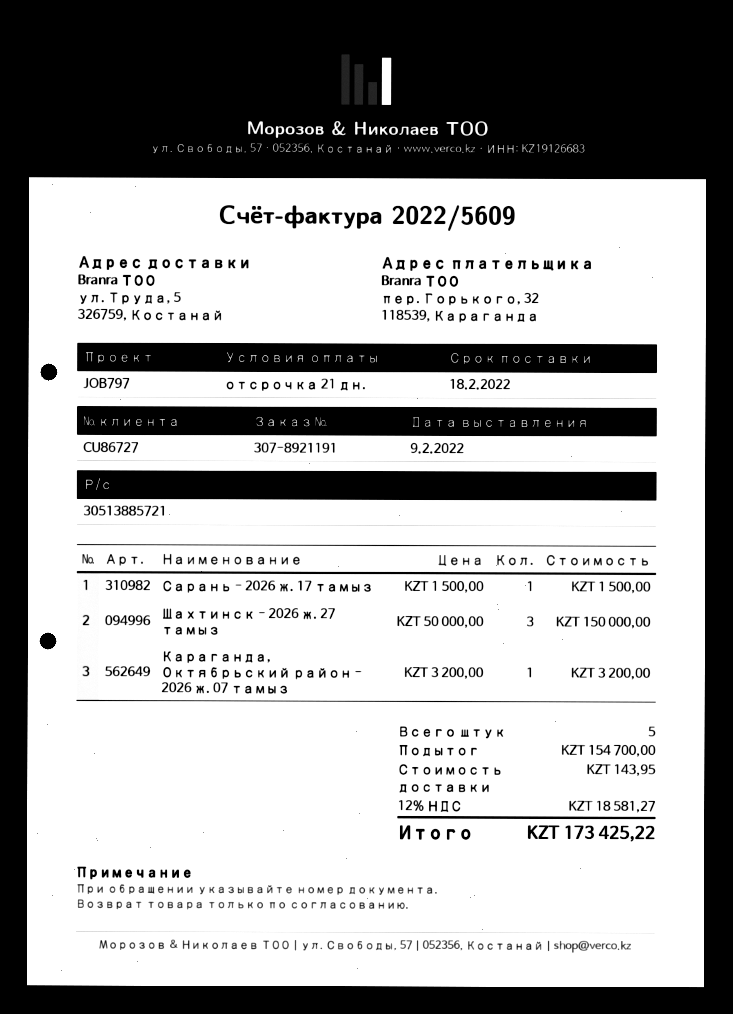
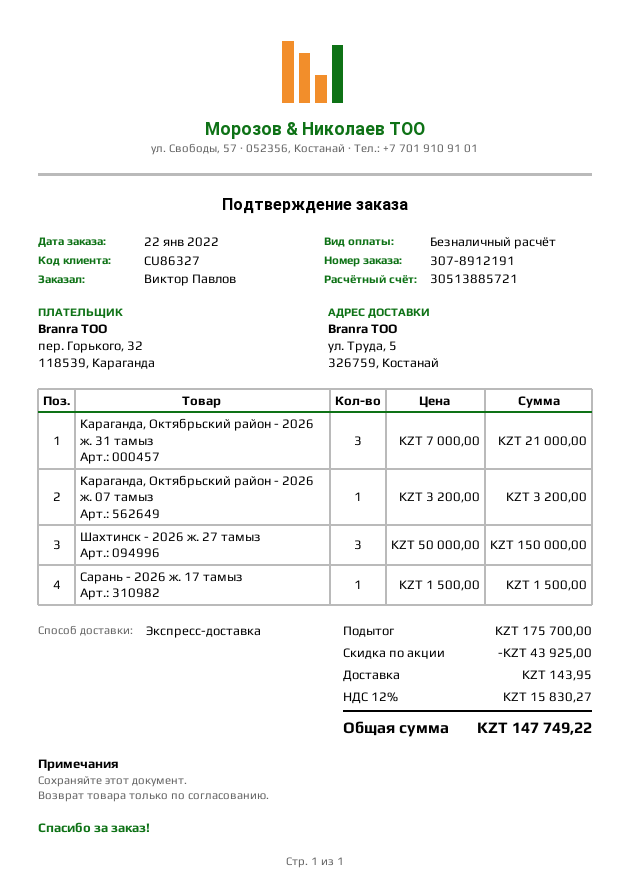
order number: 307-8921191 -> 307-8912191
customer number: CU86727 -> CU86327
Караганда, Октябрьский район - 2026 ж. 31 тамыз: none -> 3 x 7000.00 = 21000.00
subtotal: 154700.00 -> 175700.00
discount: none -> 43925.00
tax: 12% = 18581.27 -> 12% = 15830.27
total: 173425.22 -> 147749.22

